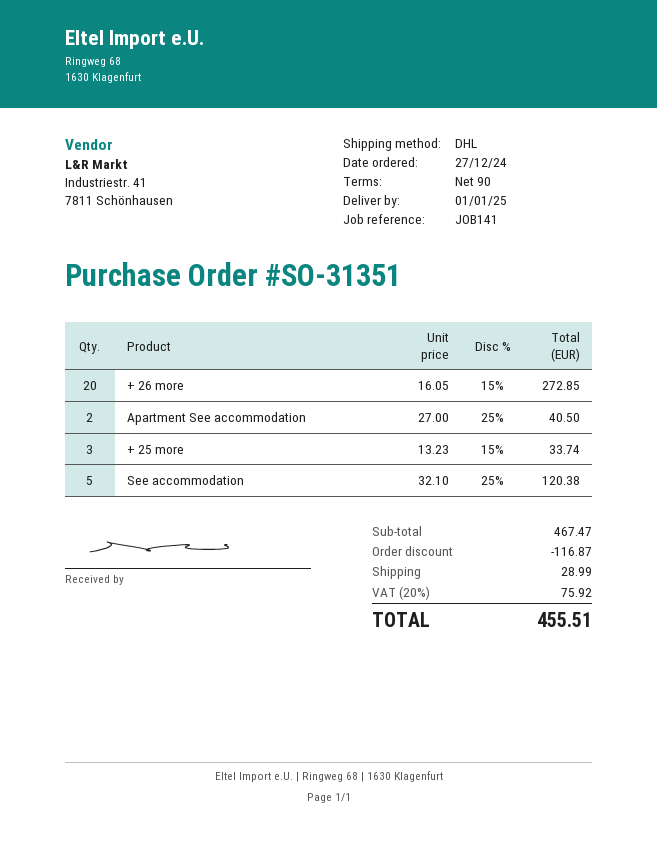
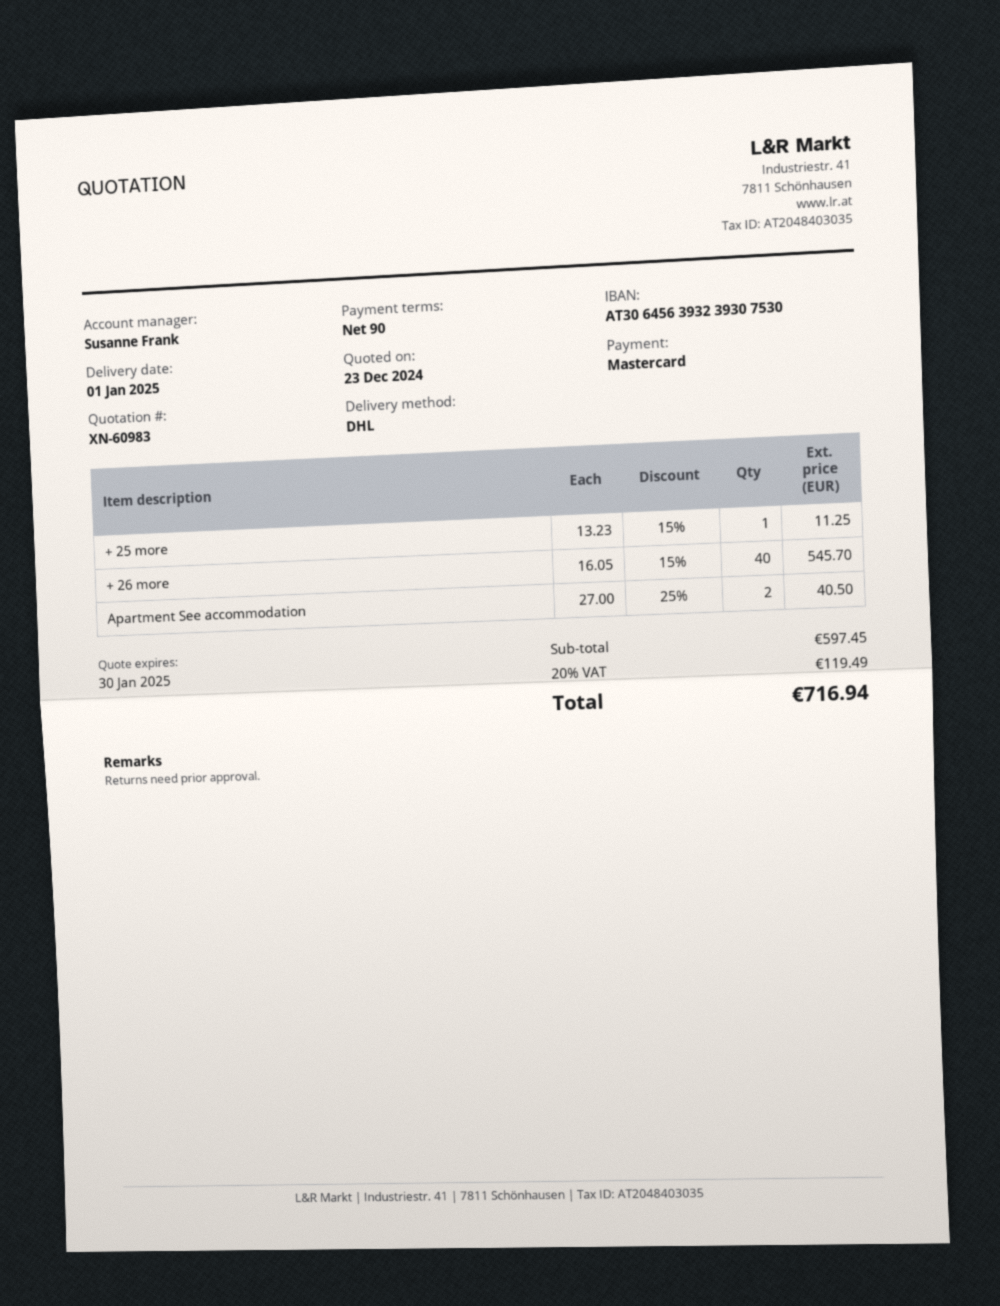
+ 26 more: 20 x 16.05 - 15% = 272.85 -> 40 x 16.05 - 15% = 545.70
+ 25 more: 3 x 13.23 - 15% = 33.74 -> 1 x 13.23 - 15% = 11.25
See accommodation: 5 x 32.10 - 25% = 120.38 -> none
subtotal: 467.47 -> 597.45
discount: 116.87 -> none
shipping: 28.99 -> none
tax: 20% = 75.92 -> 20% = 119.49
total: 455.51 -> 716.94

